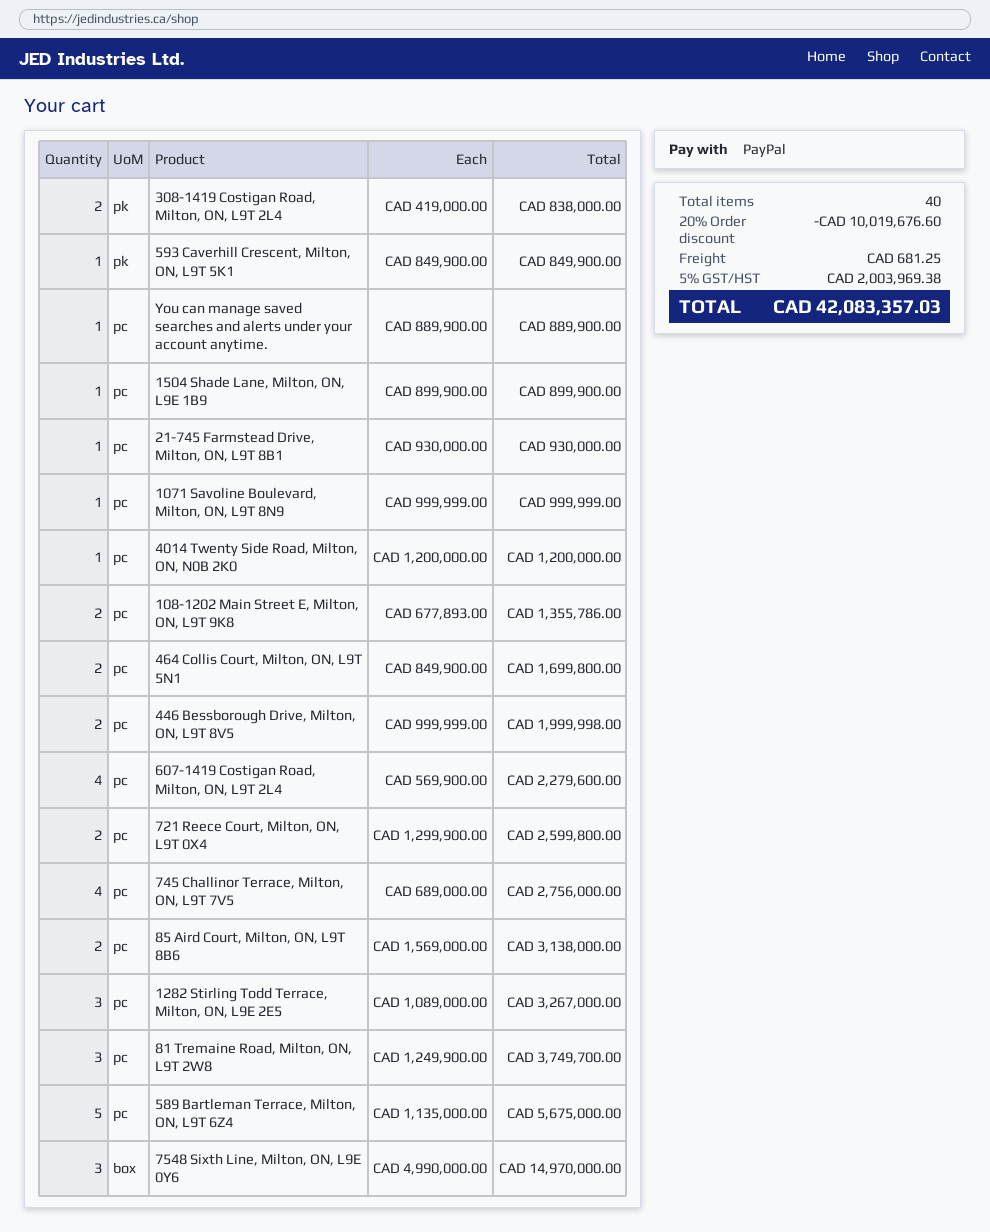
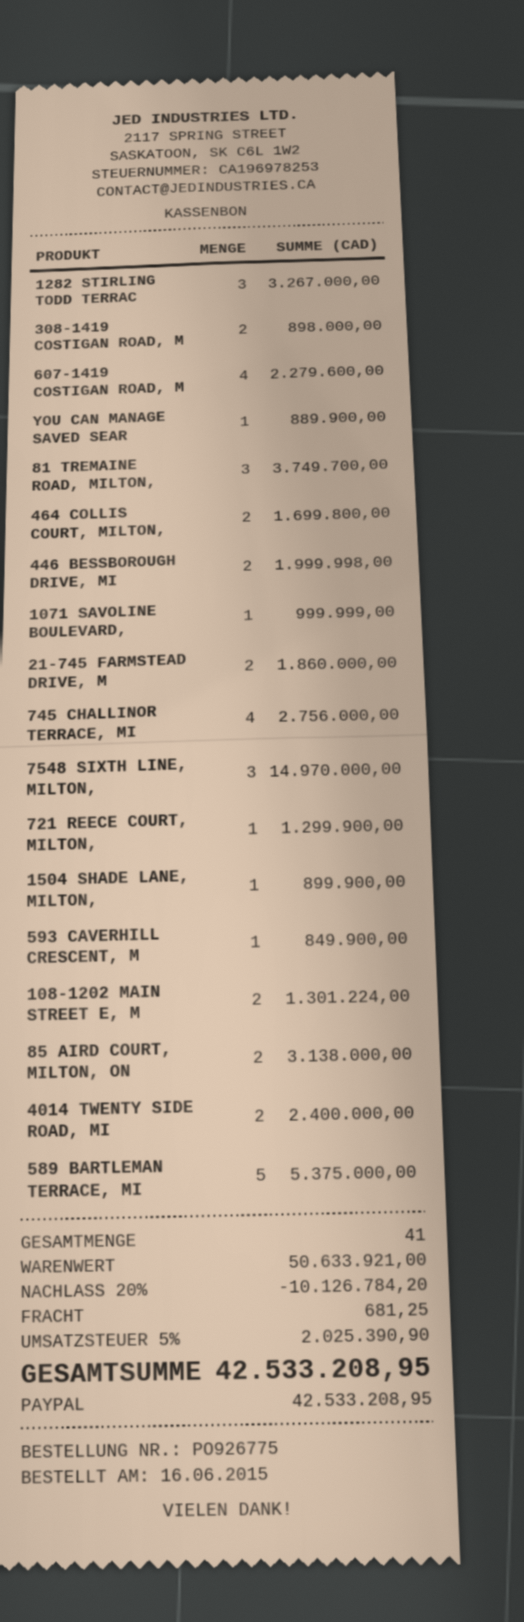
308-1419 Costigan Road, Milton, ON, L9T 2L4: 2 for 838000.00 -> 2 for 898000.00
21-745 Farmstead Drive, Milton, ON, L9T 8B1: 1 for 930000.00 -> 2 for 1860000.00
4014 Twenty Side Road, Milton, ON, N0B 2K0: 1 for 1200000.00 -> 2 for 2400000.00
108-1202 Main Street E, Milton, ON, L9T 9K8: 2 for 1355786.00 -> 2 for 1301224.00
721 Reece Court, Milton, ON, L9T 0X4: 2 for 2599800.00 -> 1 for 1299900.00
589 Bartleman Terrace, Milton, ON, L9T 6Z4: 5 for 5675000.00 -> 5 for 5375000.00
total quantity: 40 -> 41
discount: 20% = 10019676.60 -> 20% = 10126784.20
tax: 5% = 2003969.38 -> 5% = 2025390.90
total: 42083357.03 -> 42533208.95

